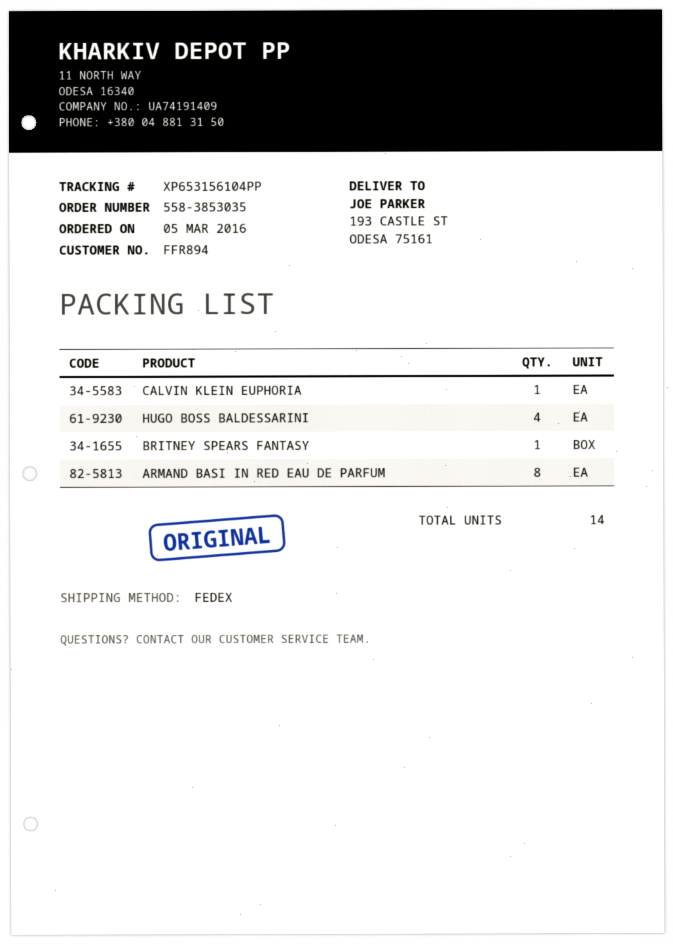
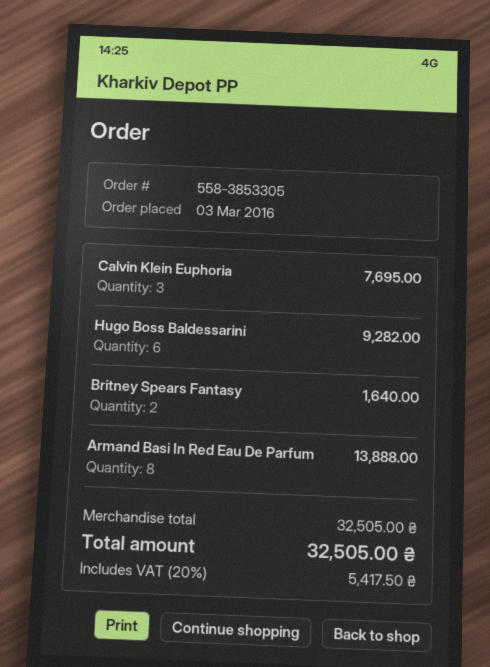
order number: 558-3853035 -> 558-3853305
order date: 2016-03-05 -> 2016-03-03
CALVIN KLEIN EUPHORIA: 1 -> 3
HUGO BOSS BALDESSARINI: 4 -> 6
BRITNEY SPEARS FANTASY: 1 -> 2

